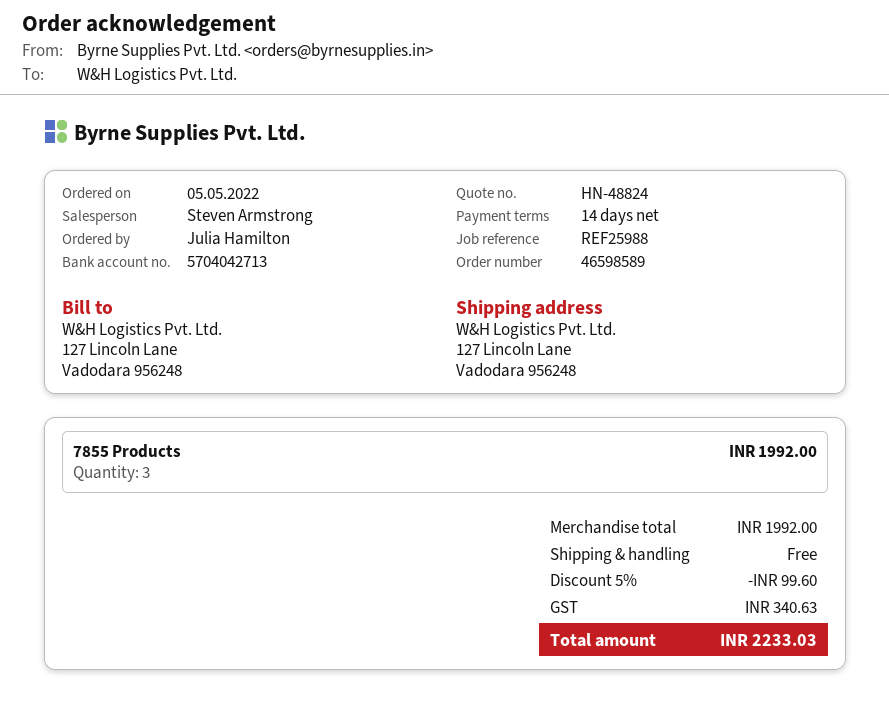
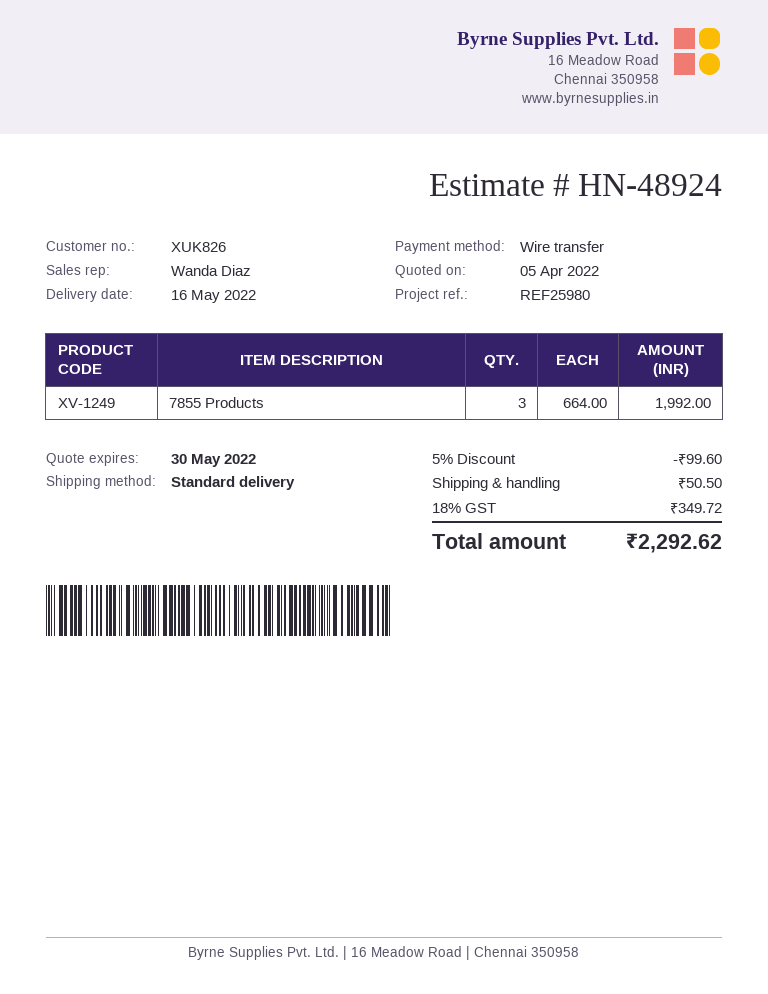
quote number: HN-48824 -> HN-48924
reference: REF25988 -> REF25980
sales rep: Steven Armstrong -> Wanda Diaz
shipping: 0.00 -> 50.50
tax: 340.63 -> 349.72
total: 2233.03 -> 2292.62

